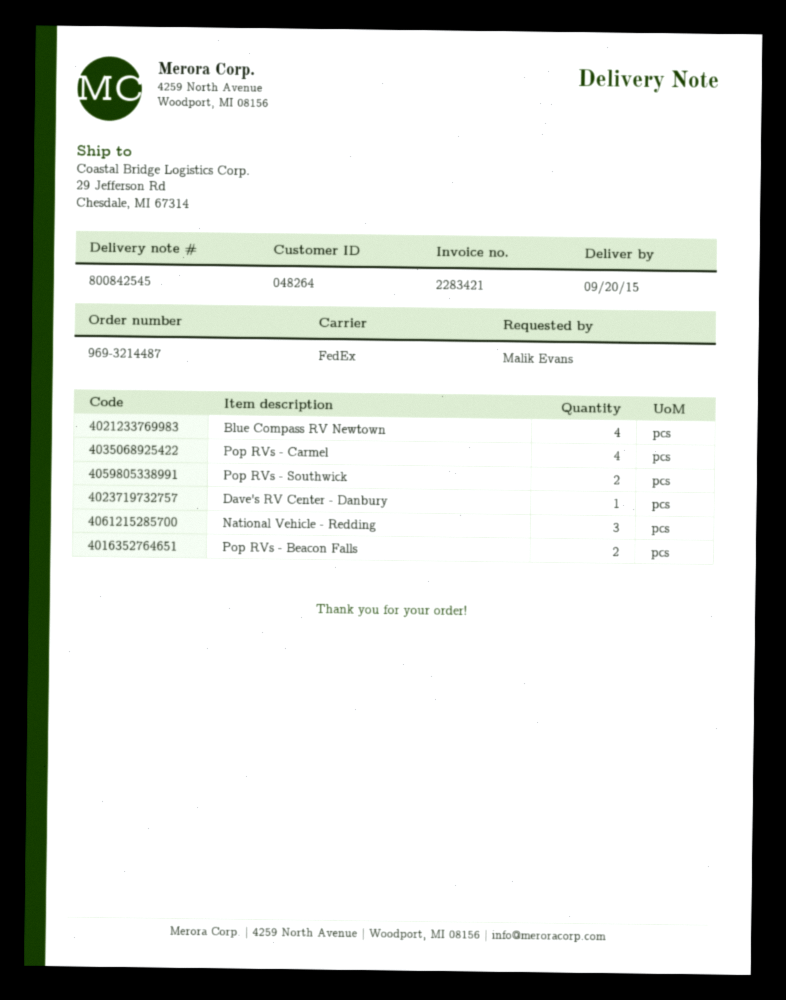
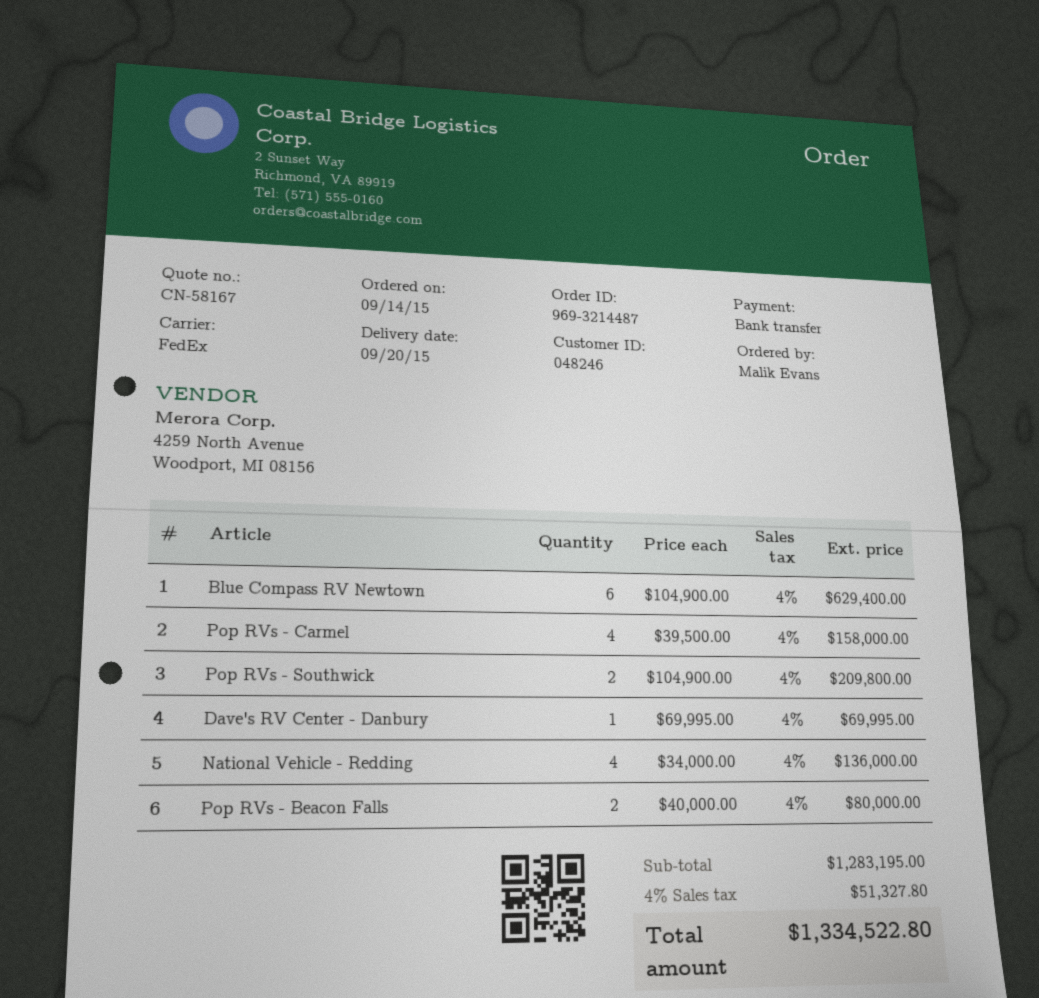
customer number: 048264 -> 048246
Blue Compass RV Newtown: 4 -> 6
National Vehicle - Redding: 3 -> 4

